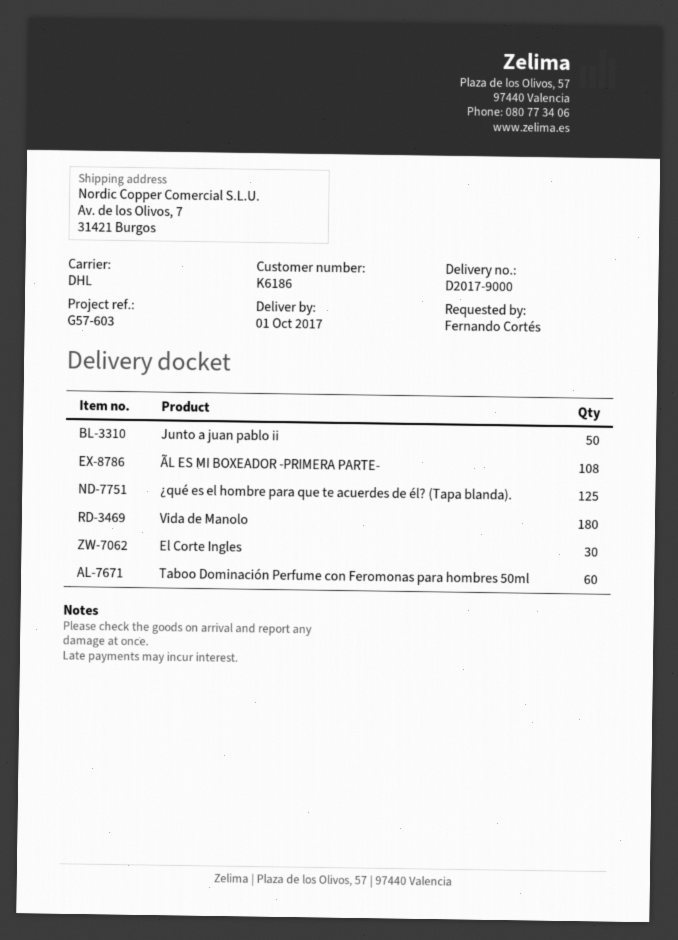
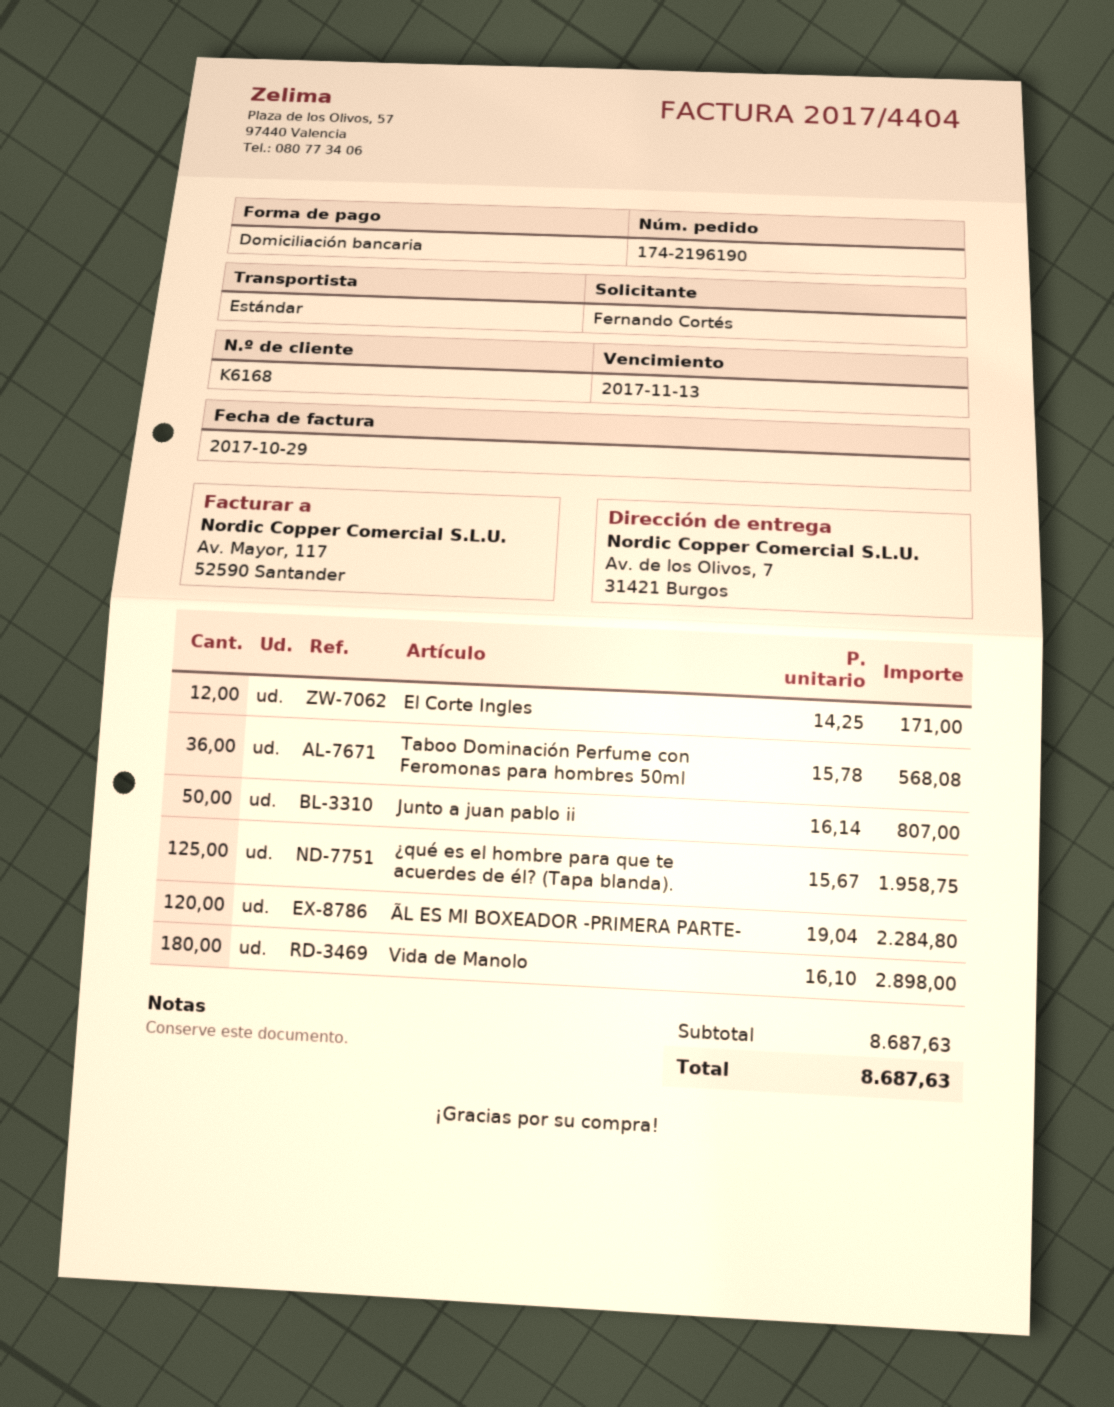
customer number: K6186 -> K6168
shipping method: DHL -> standard
ÃL ES MI BOXEADOR -PRIMERA PARTE-: 108 -> 120
El Corte Ingles: 30 -> 12
Taboo Dominación Perfume con Feromonas para hombres 50ml: 60 -> 36

